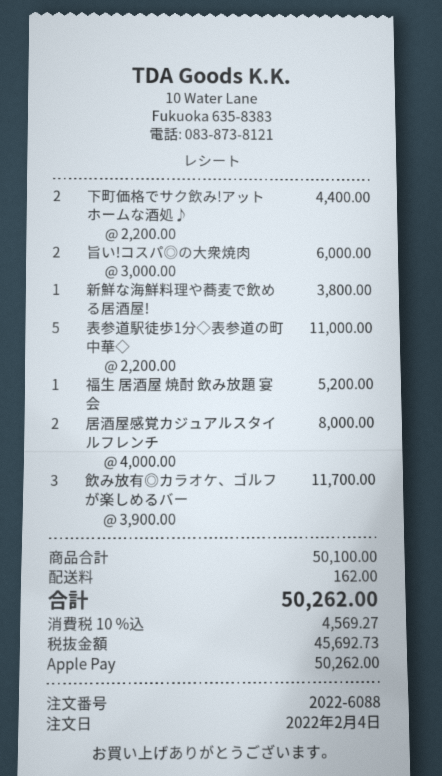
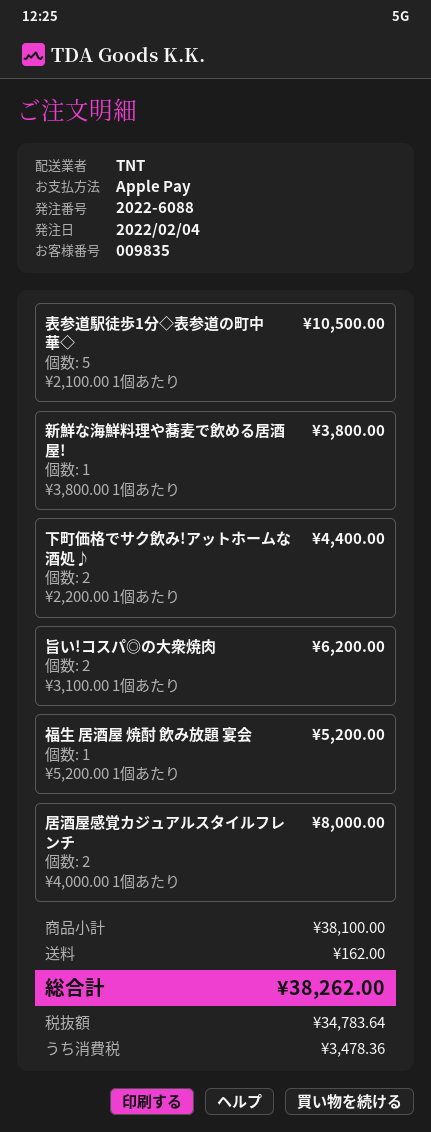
旨い!コスパ◎の大衆焼肉: 2 x 3000.00 = 6000.00 -> 2 x 3100.00 = 6200.00
表参道駅徒歩1分◇表参道の町中華◇: 5 x 2200.00 = 11000.00 -> 5 x 2100.00 = 10500.00
飲み放有◎カラオケ、ゴルフが楽しめるバー: 3 x 3900.00 = 11700.00 -> none
subtotal: 50100.00 -> 38100.00
net: 45692.73 -> 34783.64
tax: 4569.27 -> 3478.36
total: 50262.00 -> 38262.00

